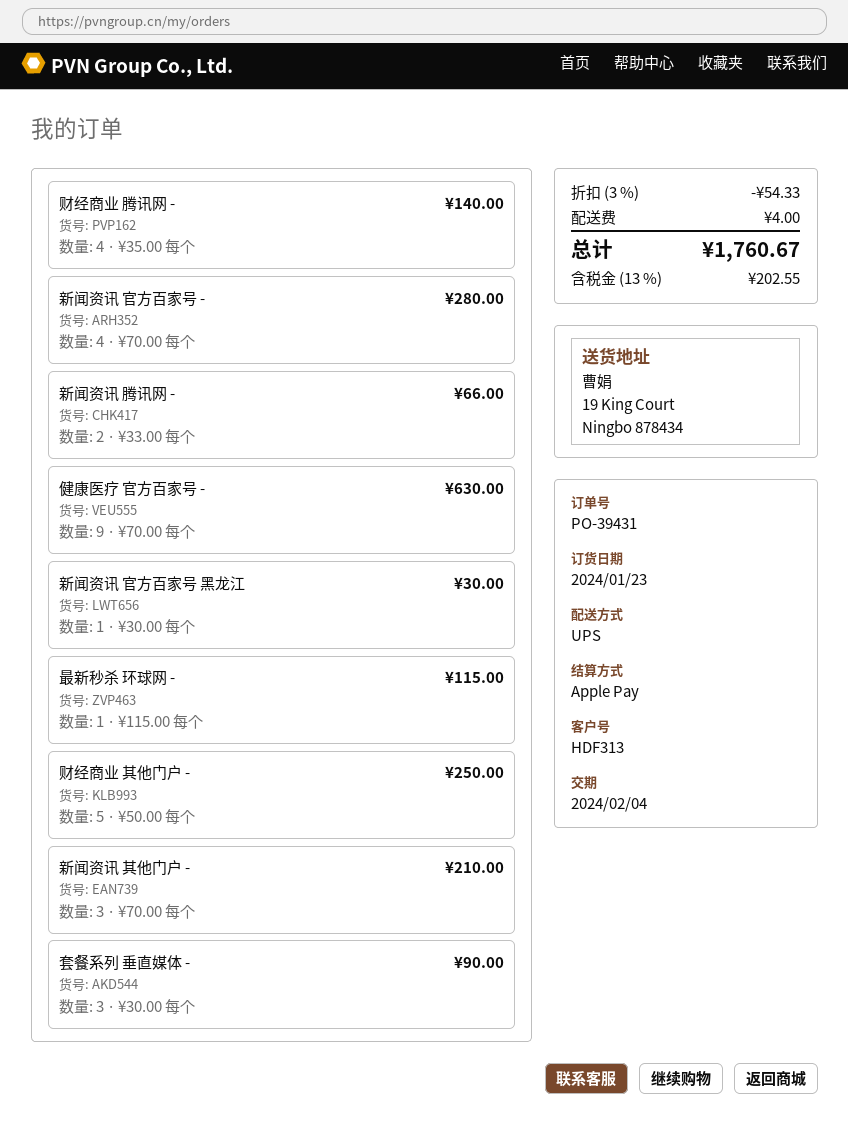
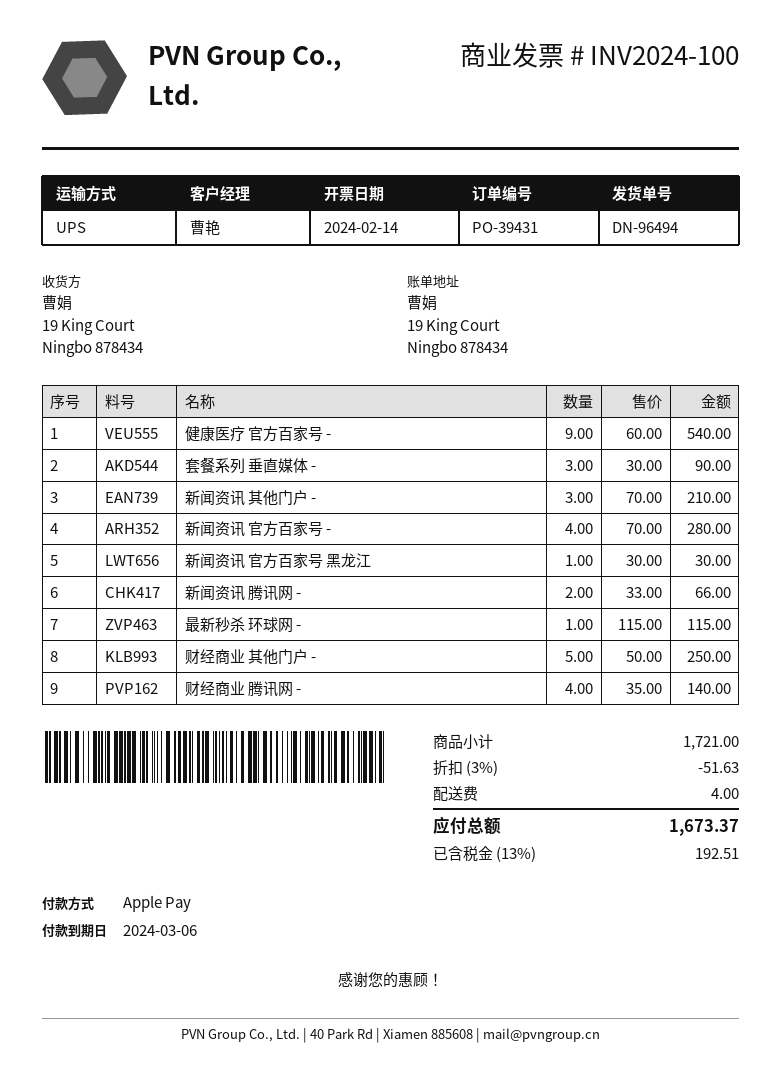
健康医疗 官方百家号 -: 9 x 70.00 = 630.00 -> 9 x 60.00 = 540.00
discount: 3% = 54.33 -> 3% = 51.63
tax: 13% = 202.55 -> 13% = 192.51
total: 1760.67 -> 1673.37

